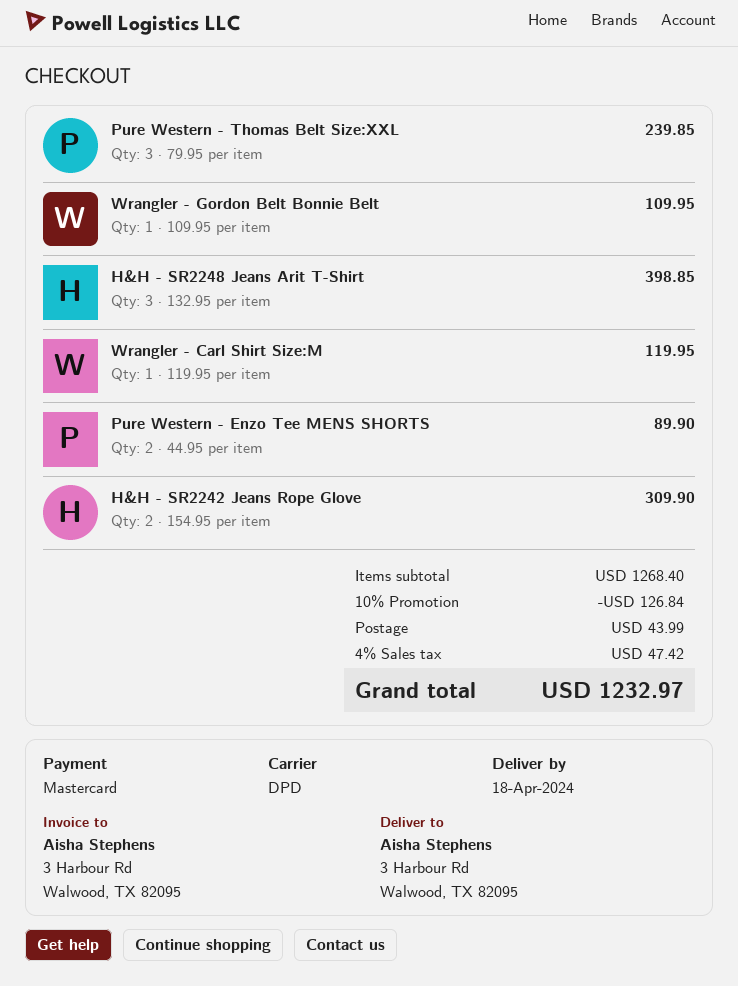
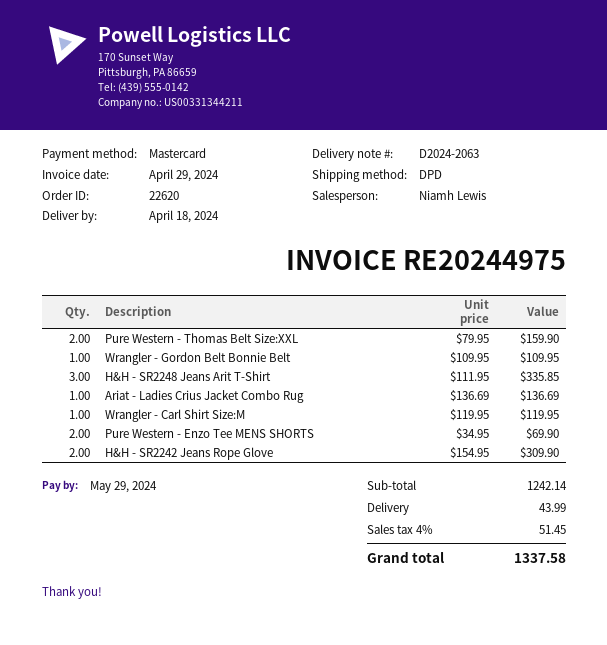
Pure Western - Thomas Belt Size:XXL: 3 x 79.95 = 239.85 -> 2 x 79.95 = 159.90
H&H - SR2248 Jeans Arit T-Shirt: 3 x 132.95 = 398.85 -> 3 x 111.95 = 335.85
Pure Western - Enzo Tee MENS SHORTS: 2 x 44.95 = 89.90 -> 2 x 34.95 = 69.90
Ariat - Ladies Crius Jacket Combo Rug: none -> 1 x 136.69 = 136.69
subtotal: 1268.40 -> 1242.14
discount: 10% = 126.84 -> none
tax: 4% = 47.42 -> 4% = 51.45
total: 1232.97 -> 1337.58

